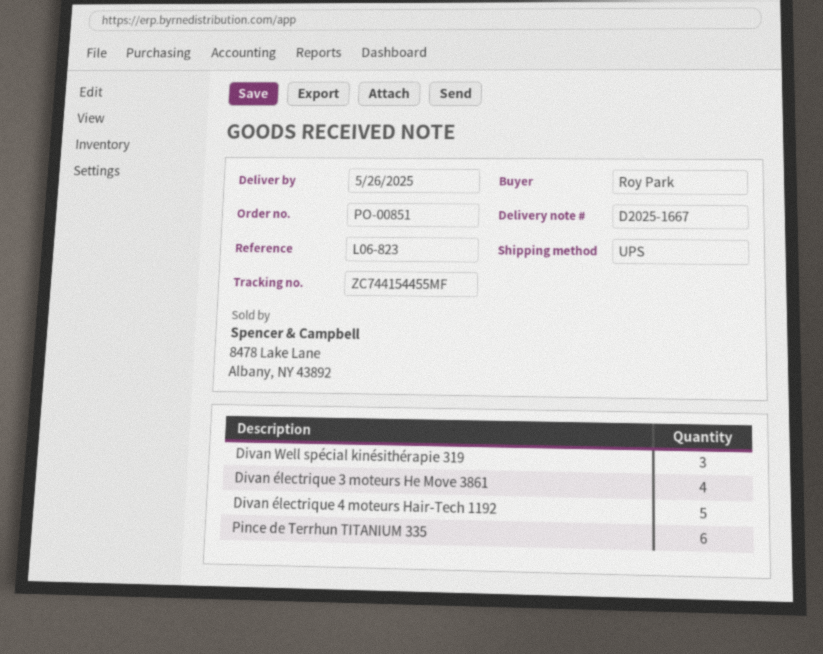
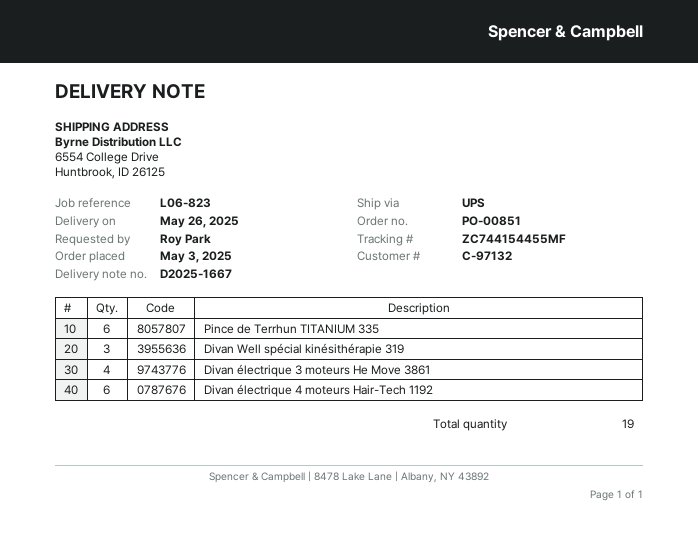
Divan électrique 4 moteurs Hair-Tech 1192: 5 -> 6

